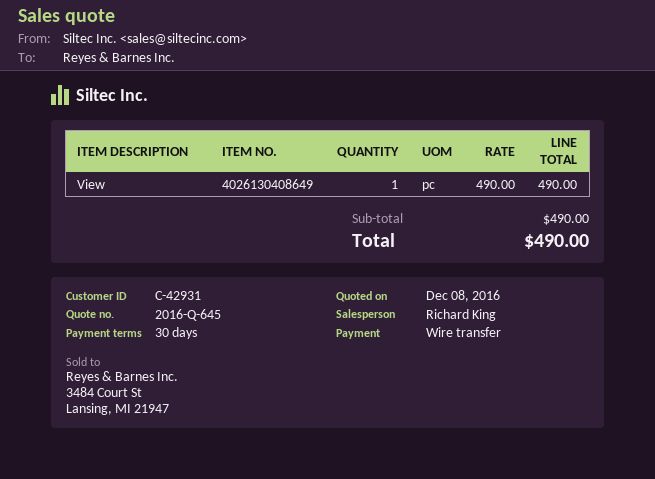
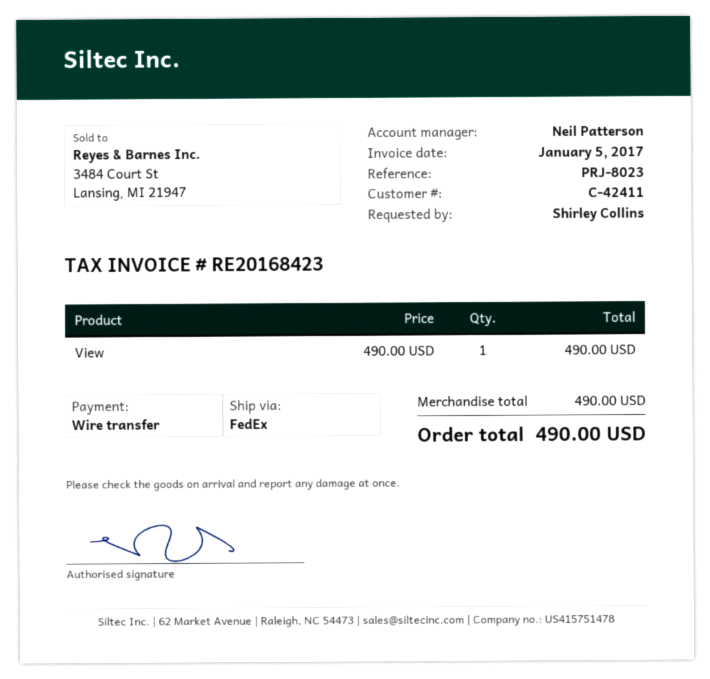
customer number: C-42931 -> C-42411
sales rep: Richard King -> Neil Patterson

